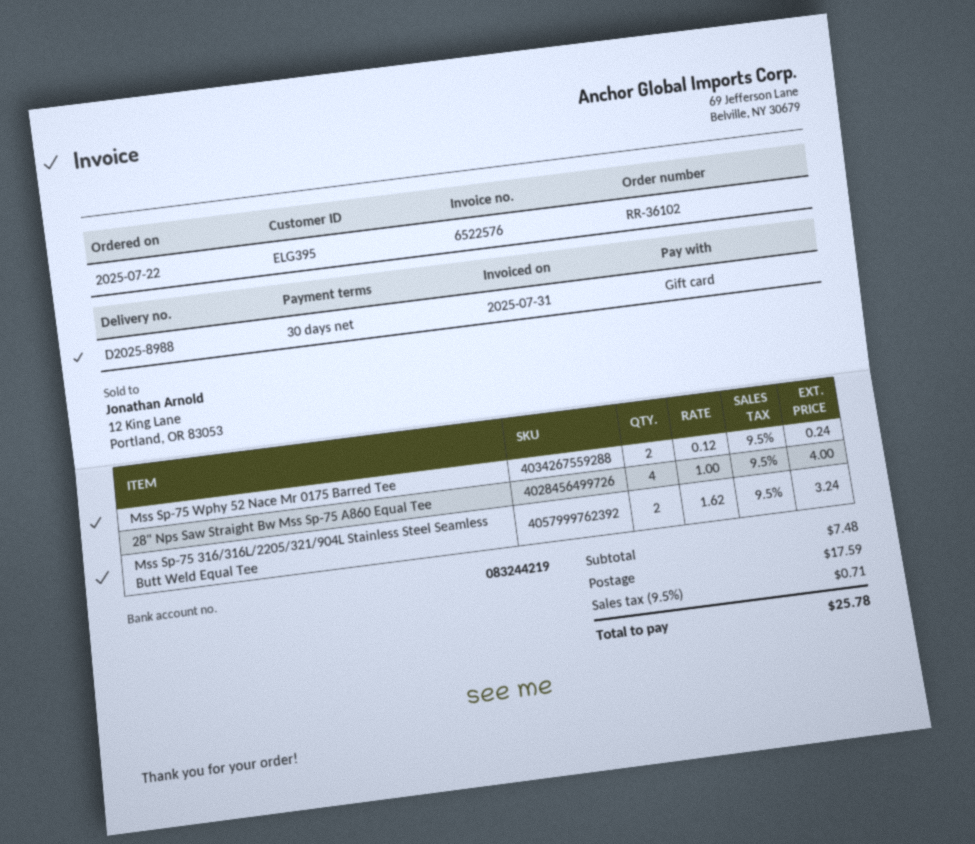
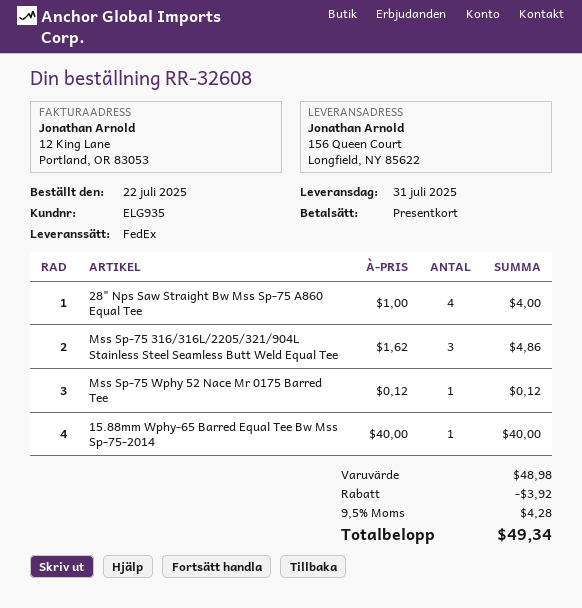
order number: RR-36102 -> RR-32608
customer number: ELG395 -> ELG935
Mss Sp-75 Wphy 52 Nace Mr 0175 Barred Tee: 2 x 0.12 = 0.24 -> 1 x 0.12 = 0.12
Mss Sp-75 316/316L/2205/321/904L Stainless Steel Seamless Butt Weld Equal Tee: 2 x 1.62 = 3.24 -> 3 x 1.62 = 4.86
15.88mm Wphy-65 Barred Equal Tee Bw Mss Sp-75-2014: none -> 1 x 40.00 = 40.00
subtotal: 7.48 -> 48.98
discount: none -> 3.92
shipping: 17.59 -> none
tax: 9.5% = 0.71 -> 9.5% = 4.28
total: 25.78 -> 49.34

